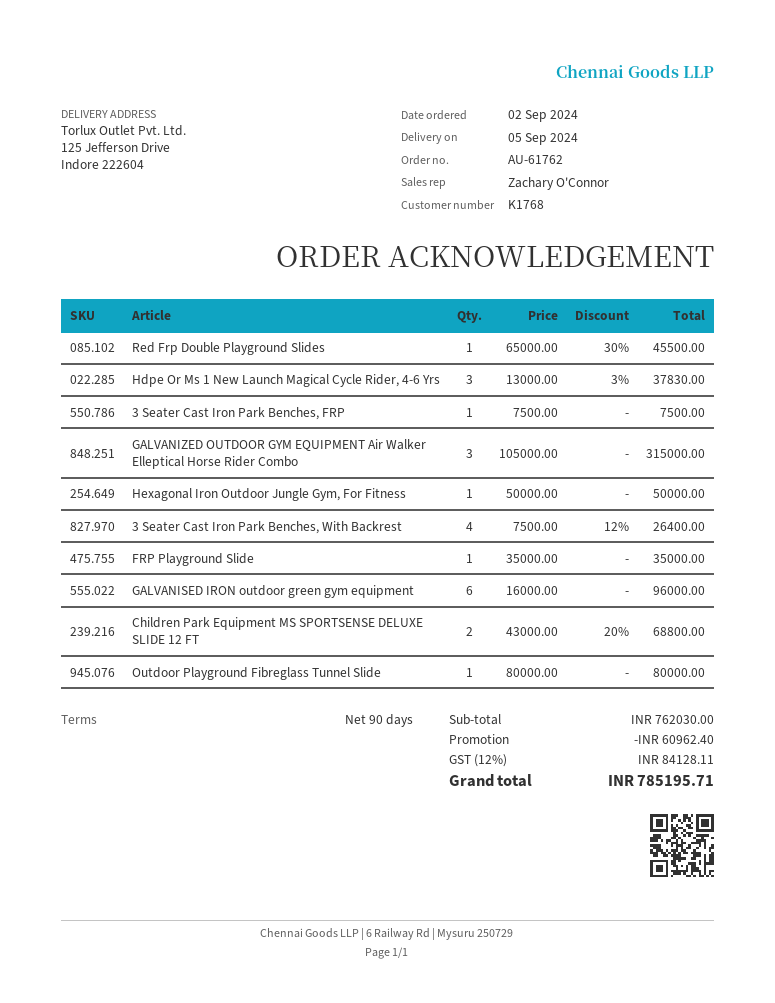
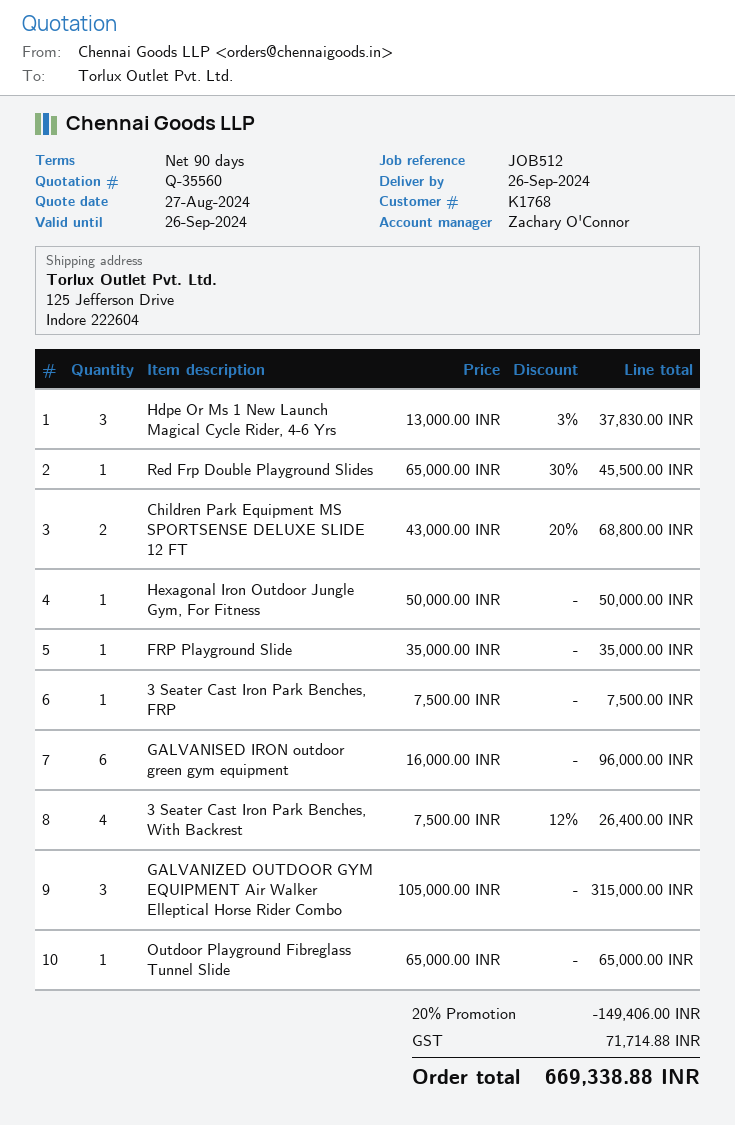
delivery date: 2024-09-05 -> 2024-09-26
Outdoor Playground Fibreglass Tunnel Slide: 1 x 80000.00 = 80000.00 -> 1 x 65000.00 = 65000.00
discount: 60962.40 -> 149406.00
tax: 84128.11 -> 71714.88
total: 785195.71 -> 669338.88

